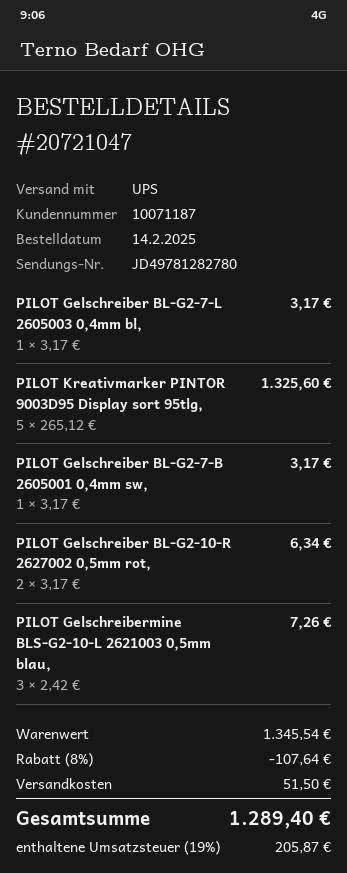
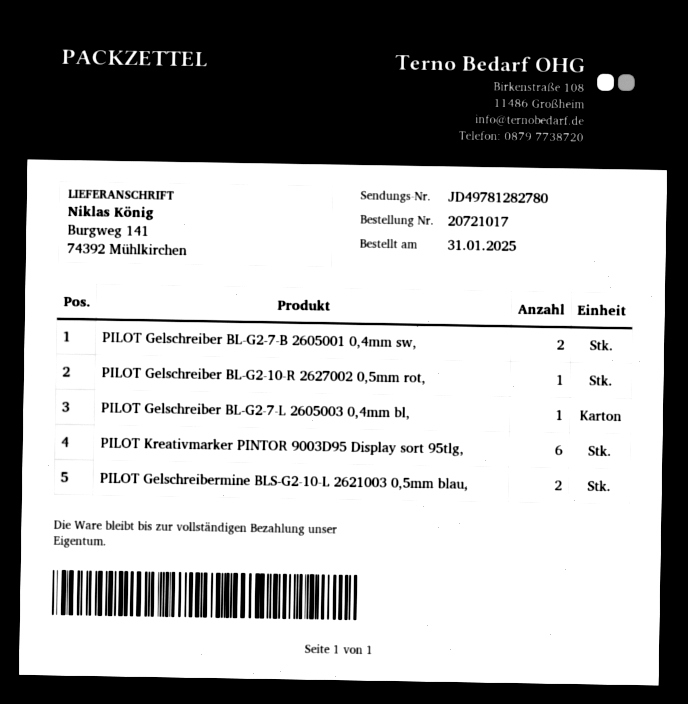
order number: 20721047 -> 20721017
order date: 2025-02-14 -> 2025-01-31
PILOT Kreativmarker PINTOR 9003D95 Display sort 95tlg,: 5 -> 6
PILOT Gelschreiber BL-G2-7-B 2605001 0,4mm sw,: 1 -> 2
PILOT Gelschreiber BL-G2-10-R 2627002 0,5mm rot,: 2 -> 1
PILOT Gelschreibermine BLS-G2-10-L 2621003 0,5mm blau,: 3 -> 2

